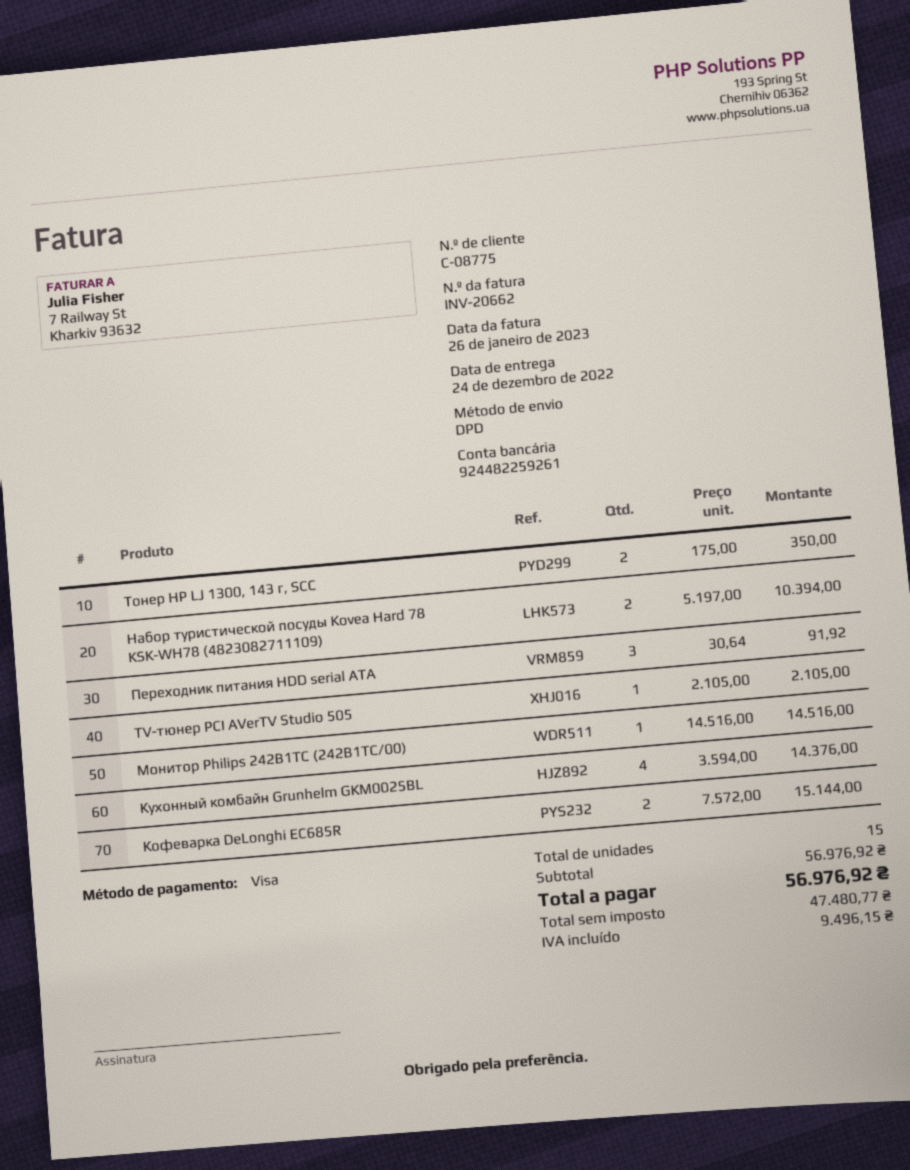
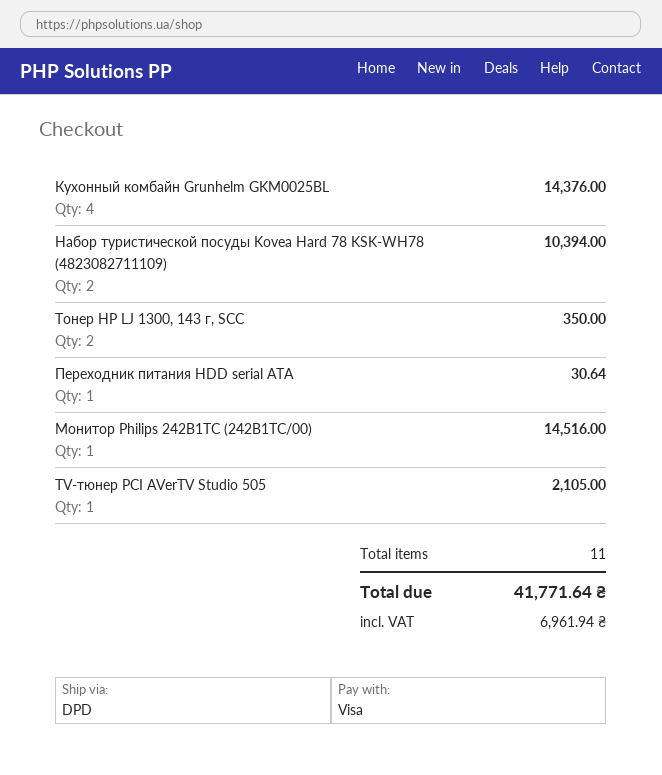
Переходник питания HDD serial ATA: 3 for 91.92 -> 1 for 30.64
Кофеварка DeLonghi EC685R: 2 for 15144.00 -> none
total quantity: 15 -> 11
tax: 9496.15 -> 6961.94
total: 56976.92 -> 41771.64

